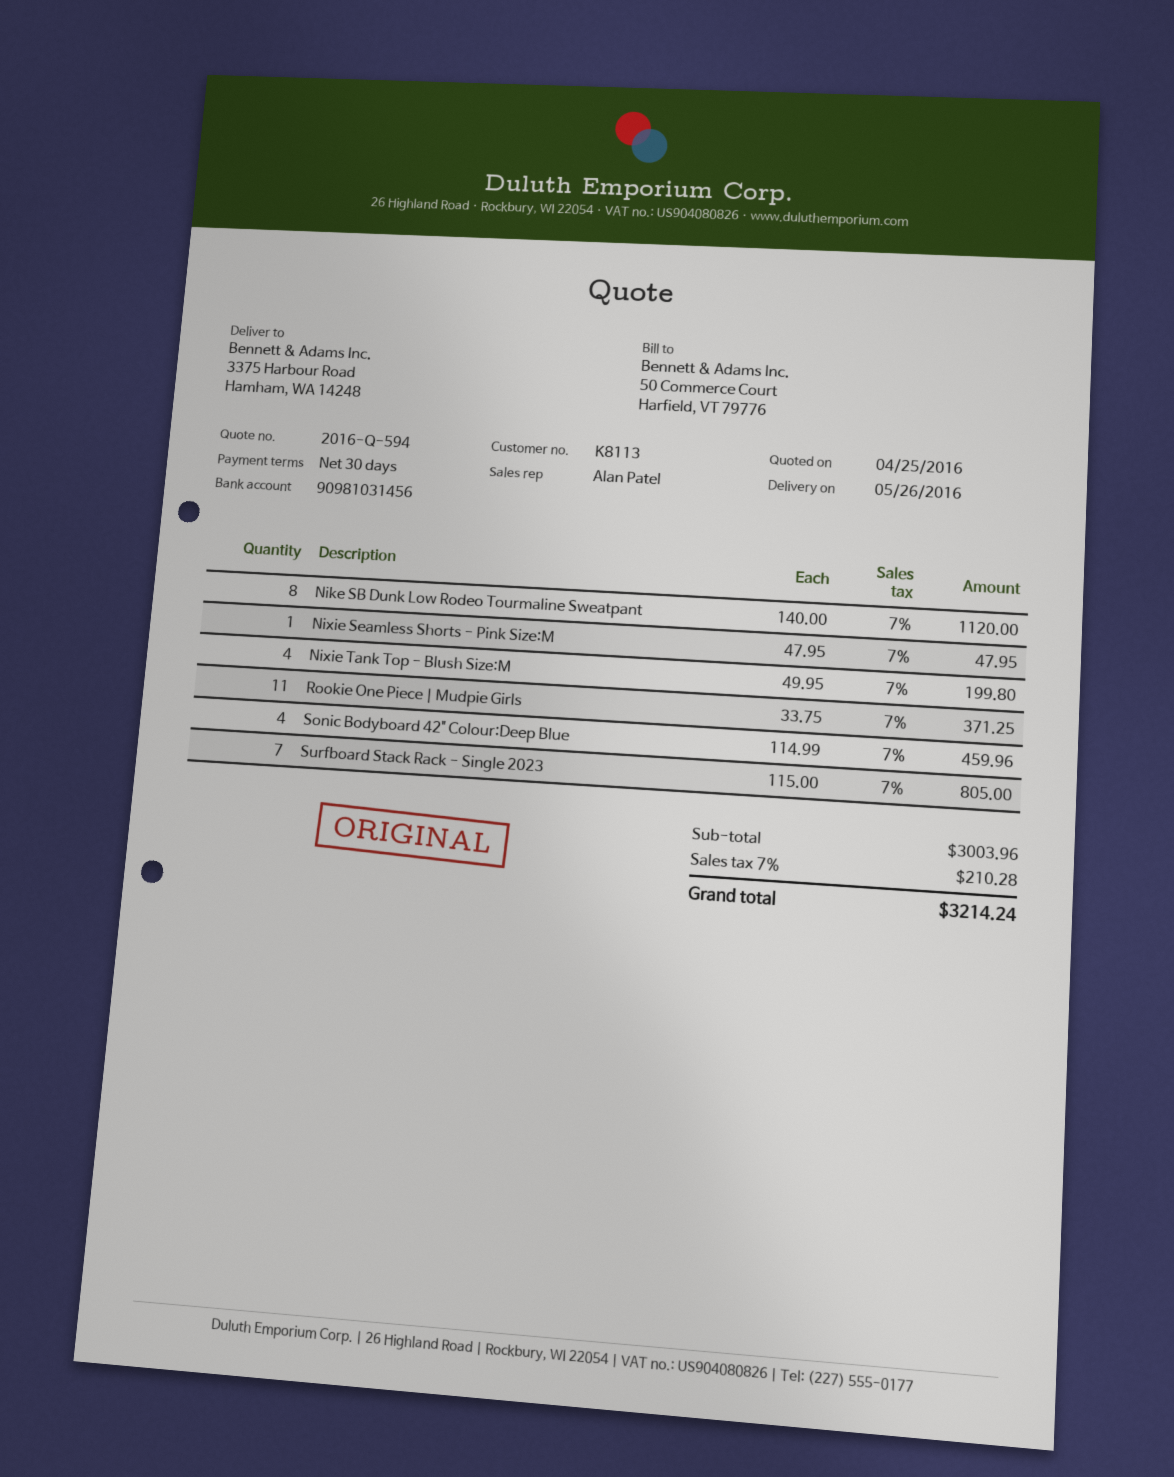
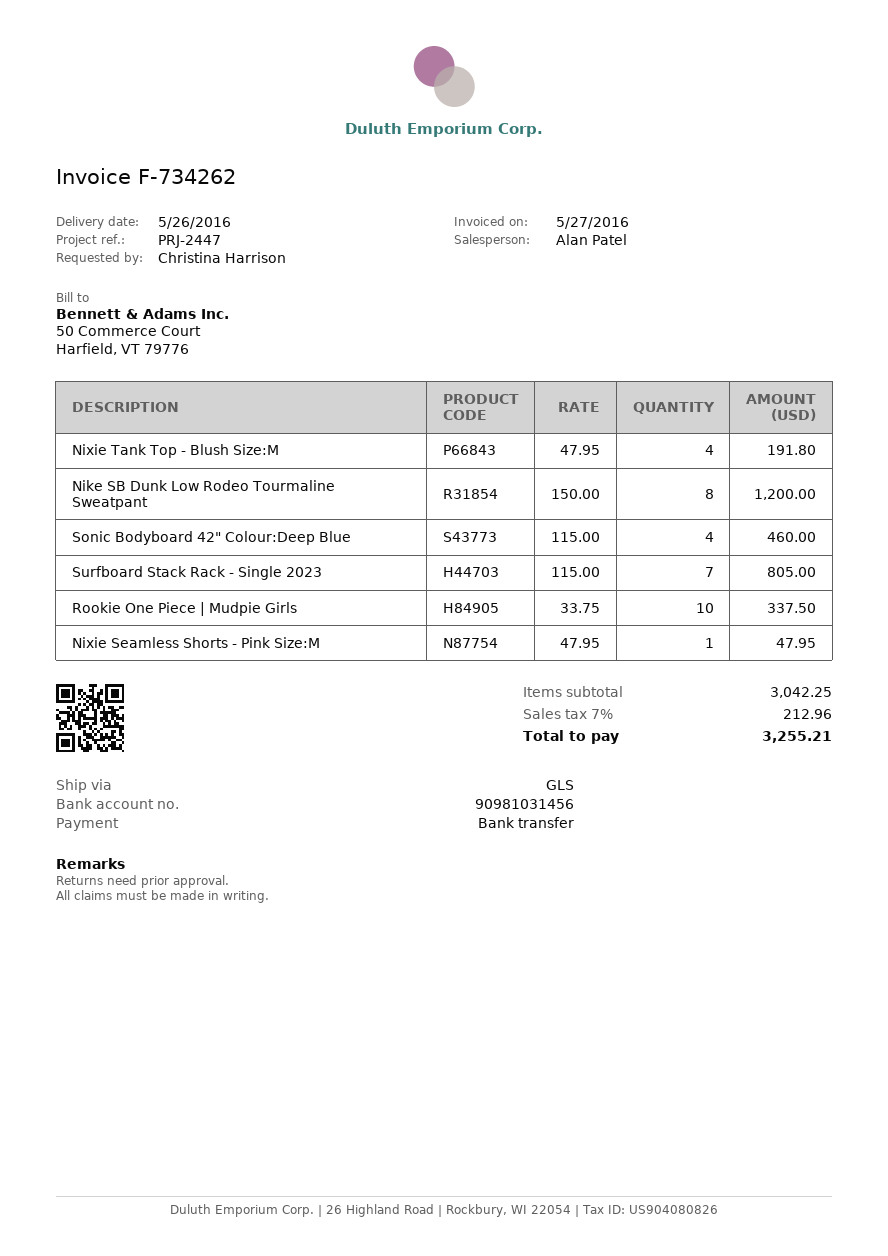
Nike SB Dunk Low Rodeo Tourmaline Sweatpant: 8 x 140.00 = 1120.00 -> 8 x 150.00 = 1200.00
Nixie Tank Top - Blush Size:M: 4 x 49.95 = 199.80 -> 4 x 47.95 = 191.80
Rookie One Piece | Mudpie Girls: 11 x 33.75 = 371.25 -> 10 x 33.75 = 337.50
Sonic Bodyboard 42" Colour:Deep Blue: 4 x 114.99 = 459.96 -> 4 x 115.00 = 460.00
subtotal: 3003.96 -> 3042.25
tax: 7% = 210.28 -> 7% = 212.96
total: 3214.24 -> 3255.21

